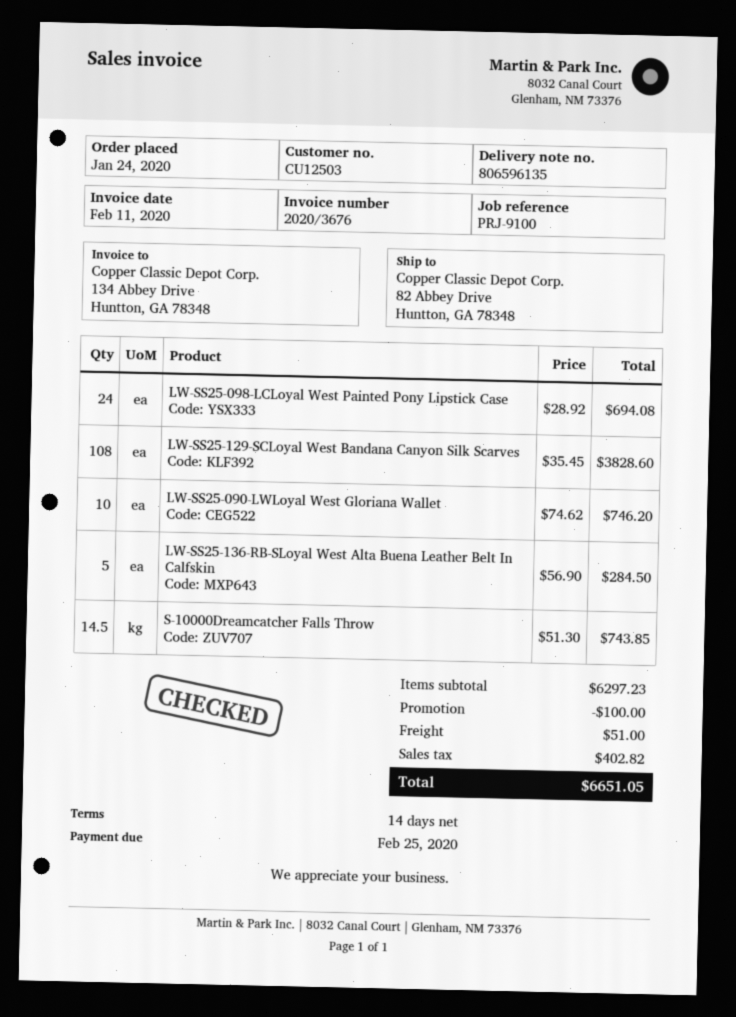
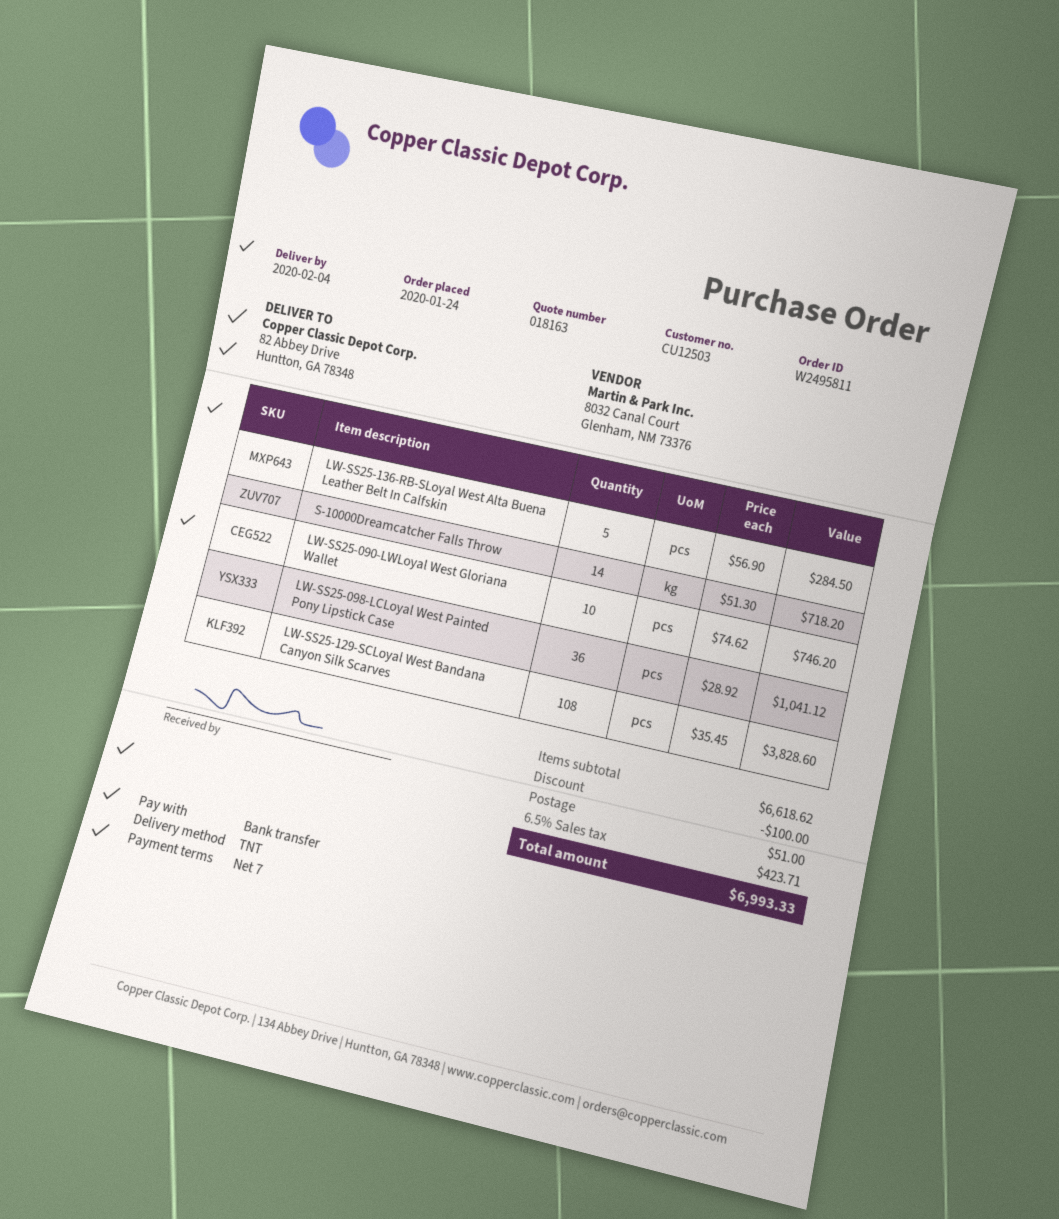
payment terms: 14 days -> 7 days
LW-SS25-098-LCLoyal West Painted Pony Lipstick Case: 24 x 28.92 = 694.08 -> 36 x 28.92 = 1041.12
S-10000Dreamcatcher Falls Throw: 14.5 x 51.30 = 743.85 -> 14 x 51.30 = 718.20
subtotal: 6297.23 -> 6618.62
tax: 402.82 -> 423.71
total: 6651.05 -> 6993.33

